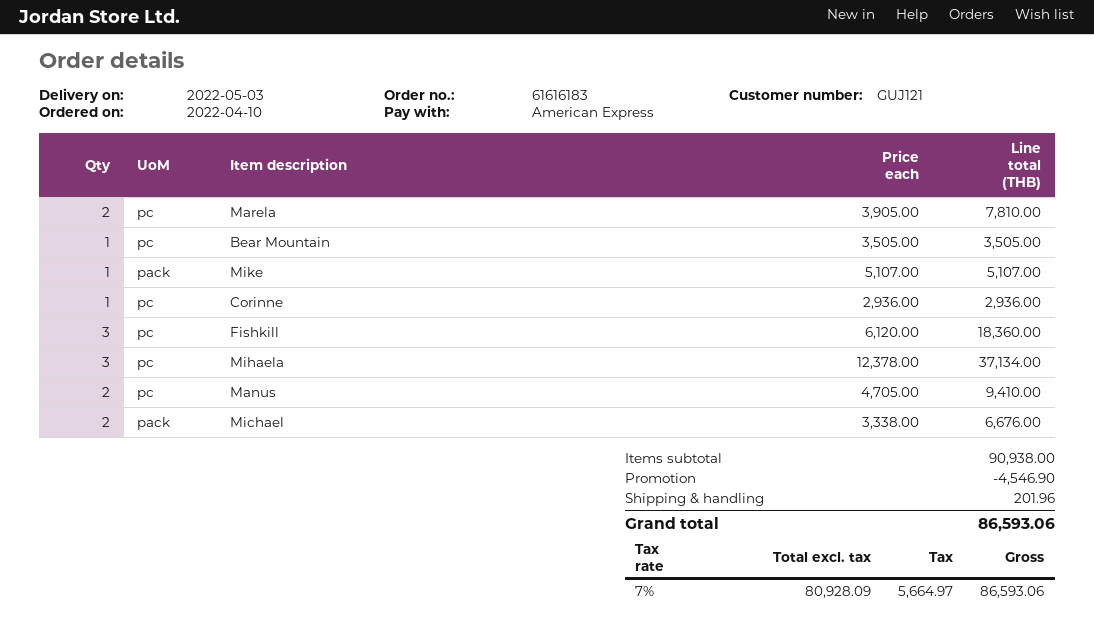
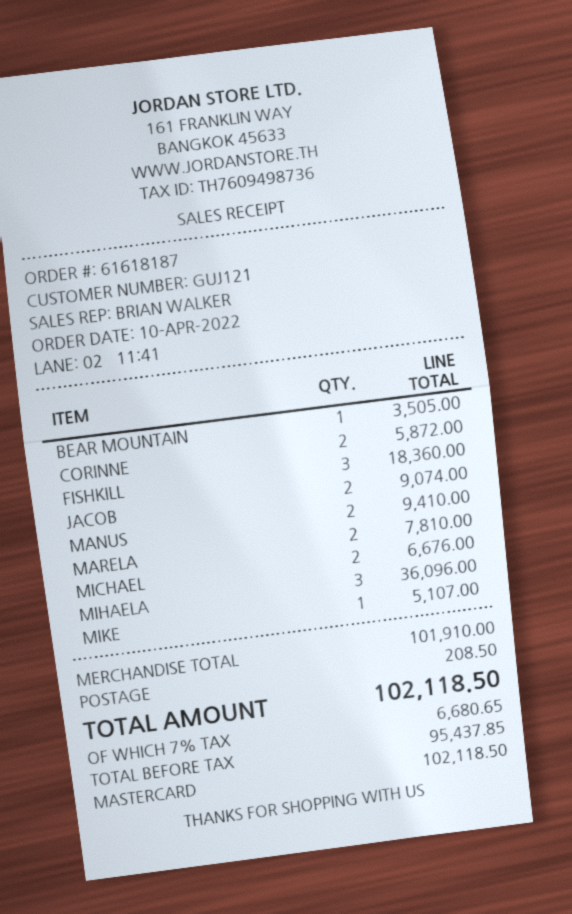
order number: 61616183 -> 61618187
payment method: American Express -> Mastercard
Corinne: 1 for 2936.00 -> 2 for 5872.00
Mihaela: 3 for 37134.00 -> 3 for 36096.00
JACOB: none -> 2 for 9074.00
subtotal: 90938.00 -> 101910.00
discount: 4546.90 -> none
shipping: 201.96 -> 208.50
net: 80928.09 -> 95437.85
tax: 7% = 5664.97 -> 7% = 6680.65
total: 86593.06 -> 102118.50

